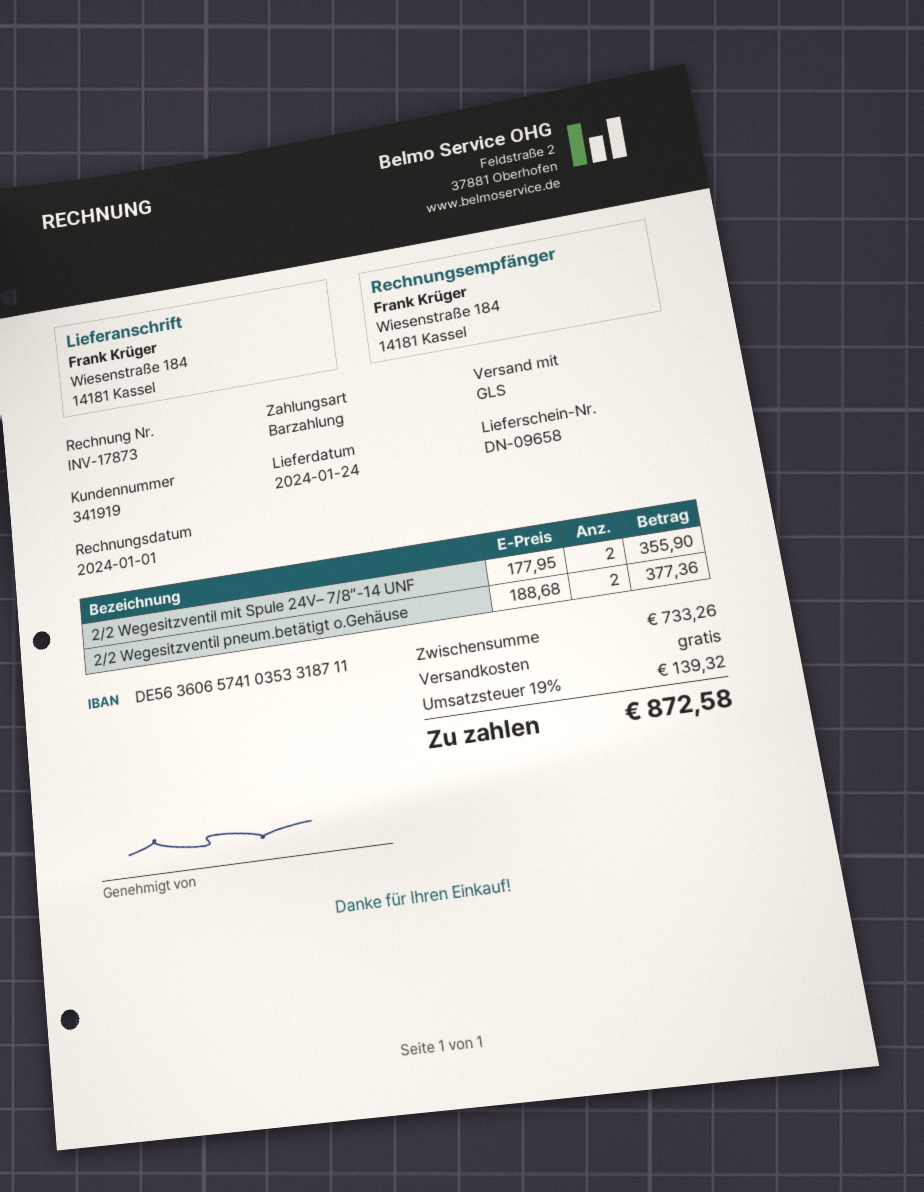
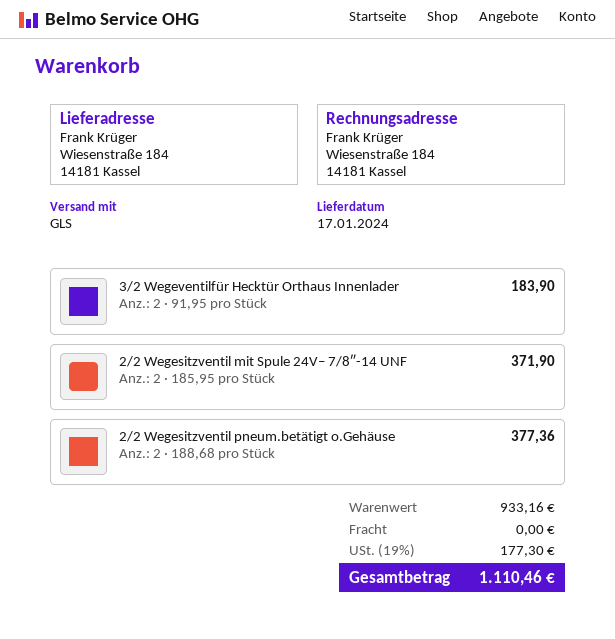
delivery date: 2024-01-24 -> 2024-01-17
2/2 Wegesitzventil mit Spule 24V– 7/8″-14 UNF: 2 x 177.95 = 355.90 -> 2 x 185.95 = 371.90
3/2 Wegeventilfür Hecktür Orthaus Innenlader: none -> 2 x 91.95 = 183.90
subtotal: 733.26 -> 933.16
tax: 19% = 139.32 -> 19% = 177.30
total: 872.58 -> 1110.46

